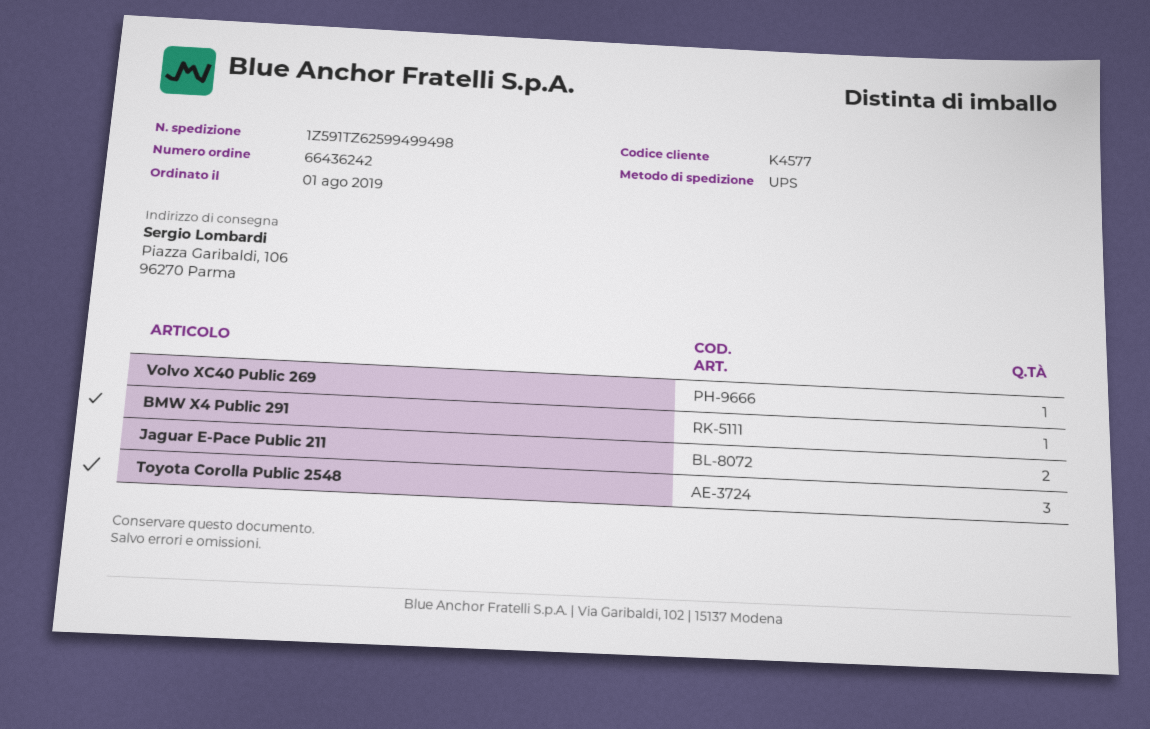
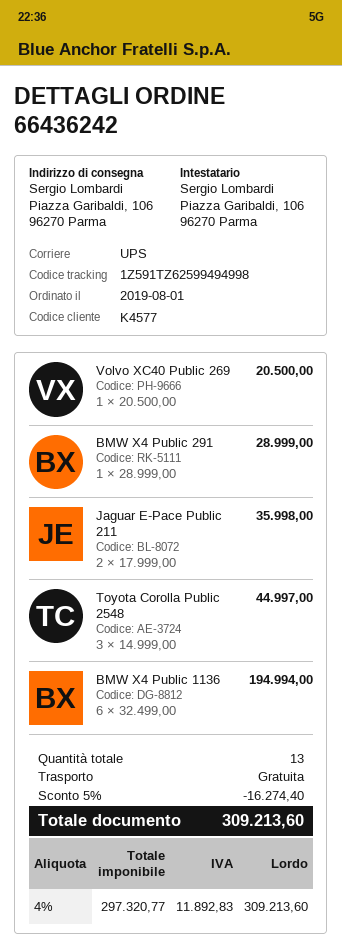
tracking number: 1Z591TZ62599499498 -> 1Z591TZ62599494998
BMW X4 Public 1136: none -> 6

